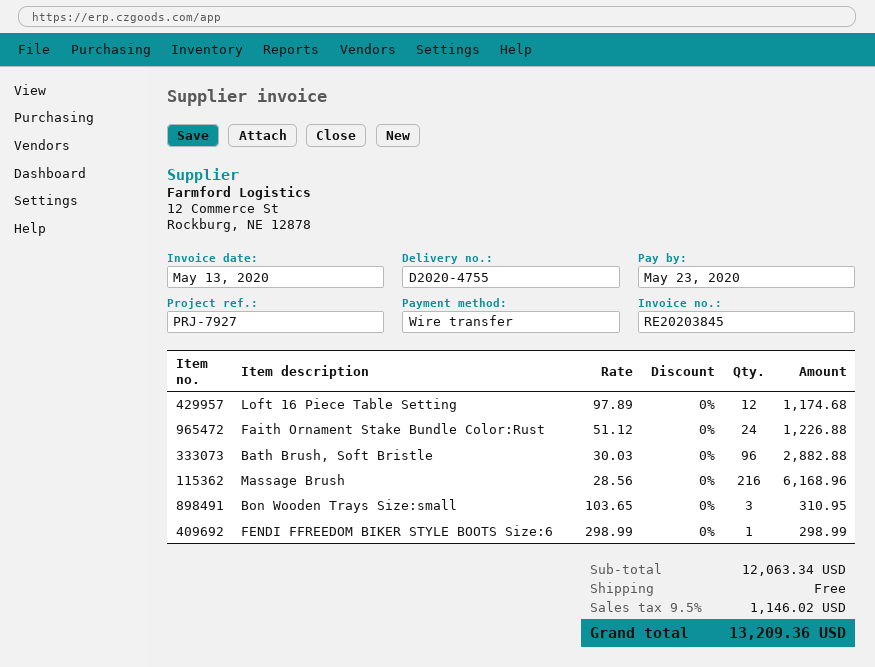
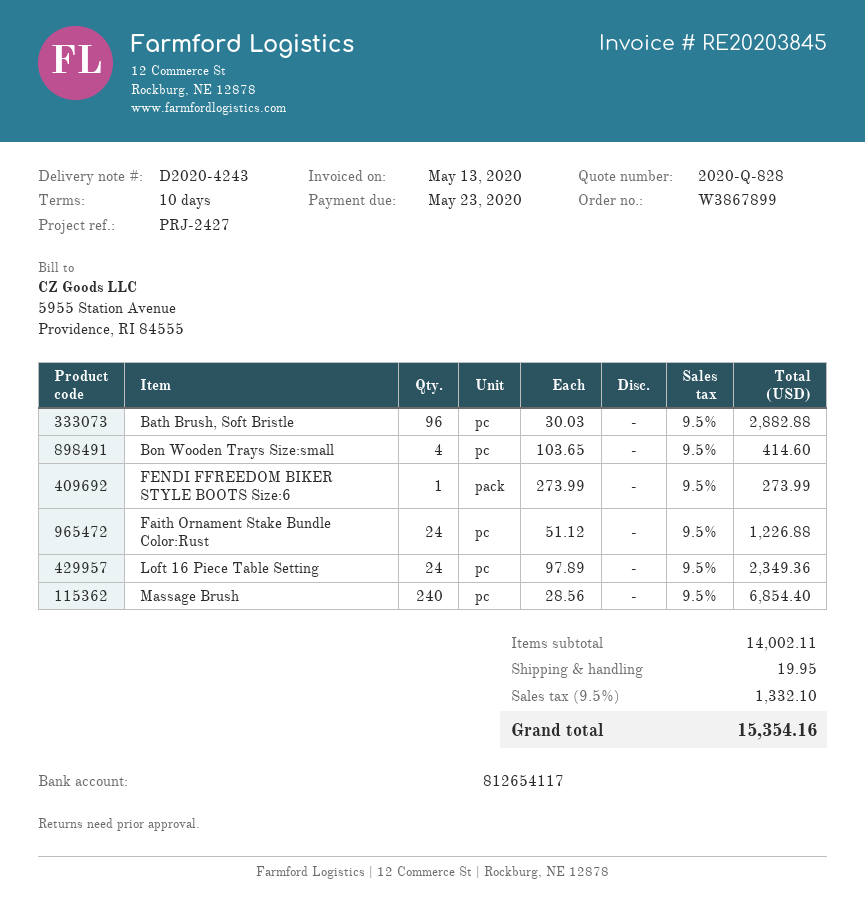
delivery note number: D2020-4755 -> D2020-4243
reference: PRJ-7927 -> PRJ-2427
Loft 16 Piece Table Setting: 12 x 97.89 = 1174.68 -> 24 x 97.89 = 2349.36
Massage Brush: 216 x 28.56 = 6168.96 -> 240 x 28.56 = 6854.40
Bon Wooden Trays Size:small: 3 x 103.65 = 310.95 -> 4 x 103.65 = 414.60
FENDI FFREEDOM BIKER STYLE BOOTS Size:6: 1 x 298.99 = 298.99 -> 1 x 273.99 = 273.99
subtotal: 12063.34 -> 14002.11
shipping: 0.00 -> 19.95
tax: 9.5% = 1146.02 -> 9.5% = 1332.10
total: 13209.36 -> 15354.16

